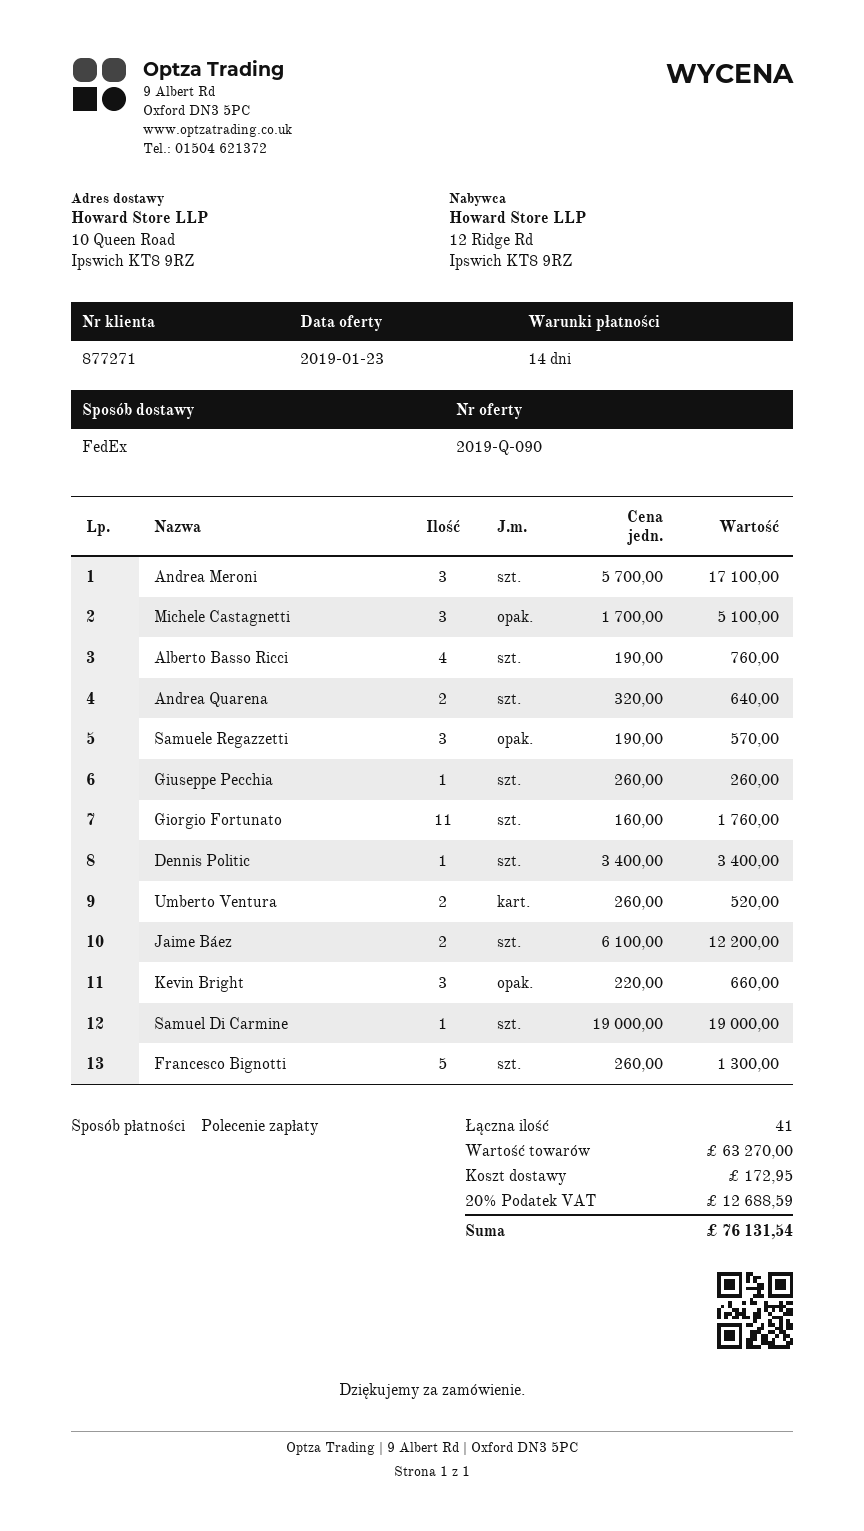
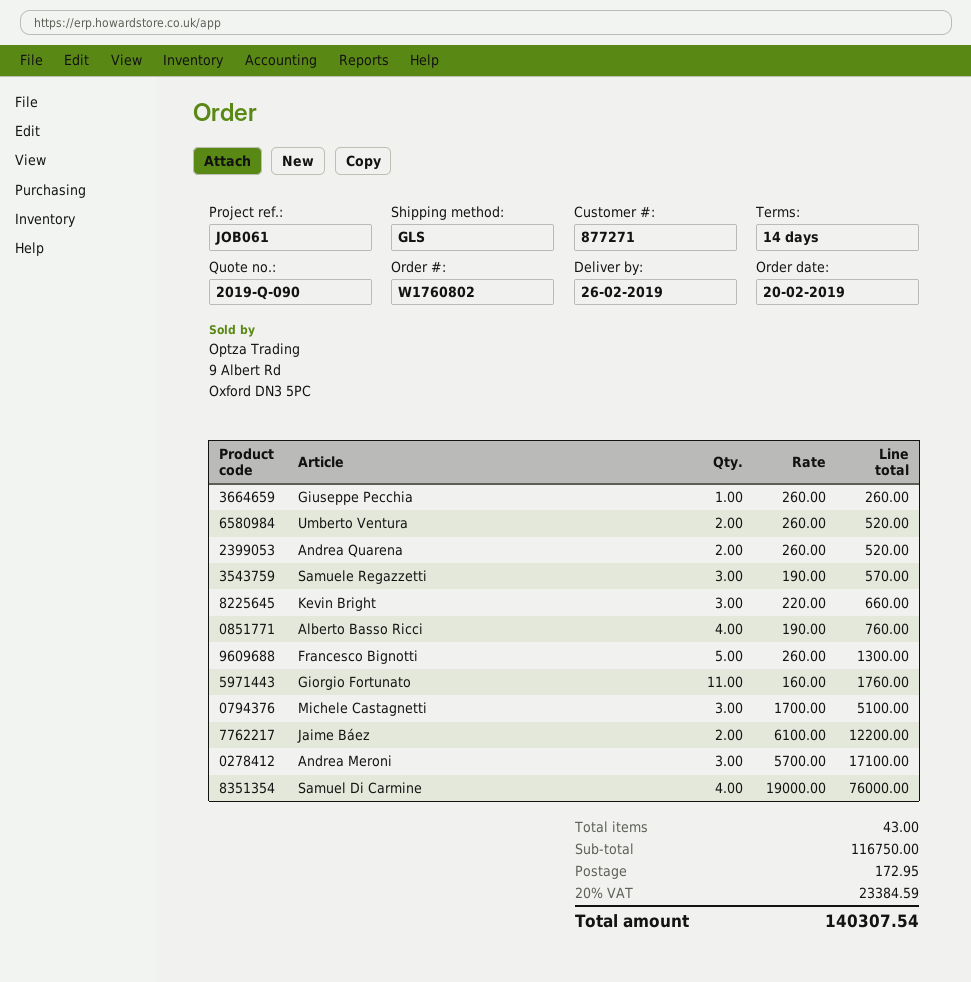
shipping method: FedEx -> GLS
Andrea Quarena: 2 x 320.00 = 640.00 -> 2 x 260.00 = 520.00
Dennis Politic: 1 x 3400.00 = 3400.00 -> none
Samuel Di Carmine: 1 x 19000.00 = 19000.00 -> 4 x 19000.00 = 76000.00
total quantity: 41 -> 43
subtotal: 63270.00 -> 116750.00
tax: 20% = 12688.59 -> 20% = 23384.59
total: 76131.54 -> 140307.54

